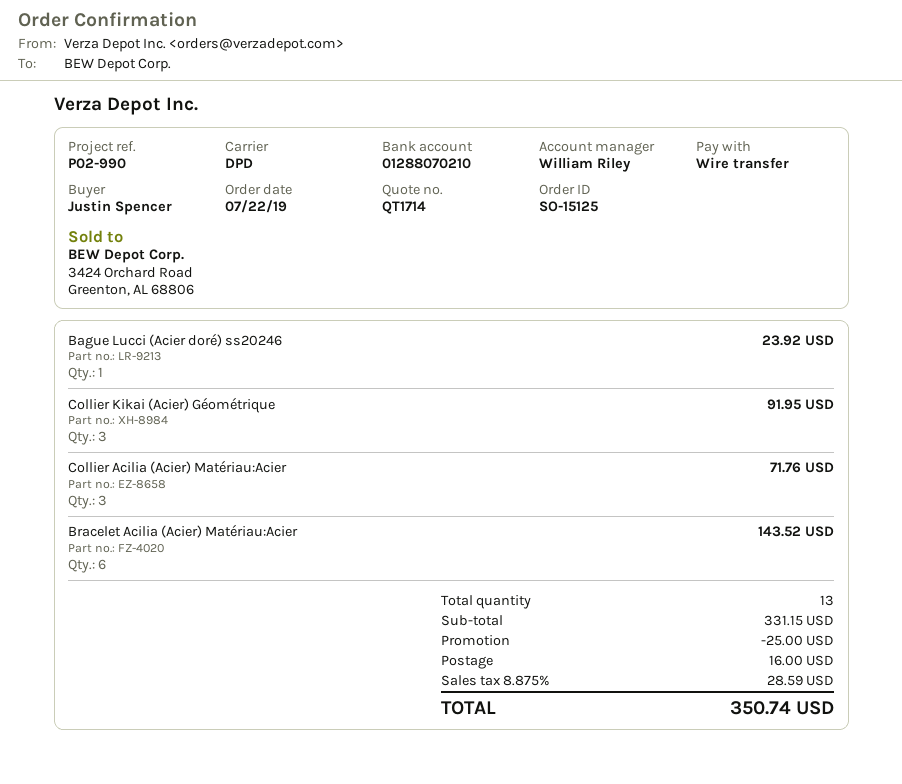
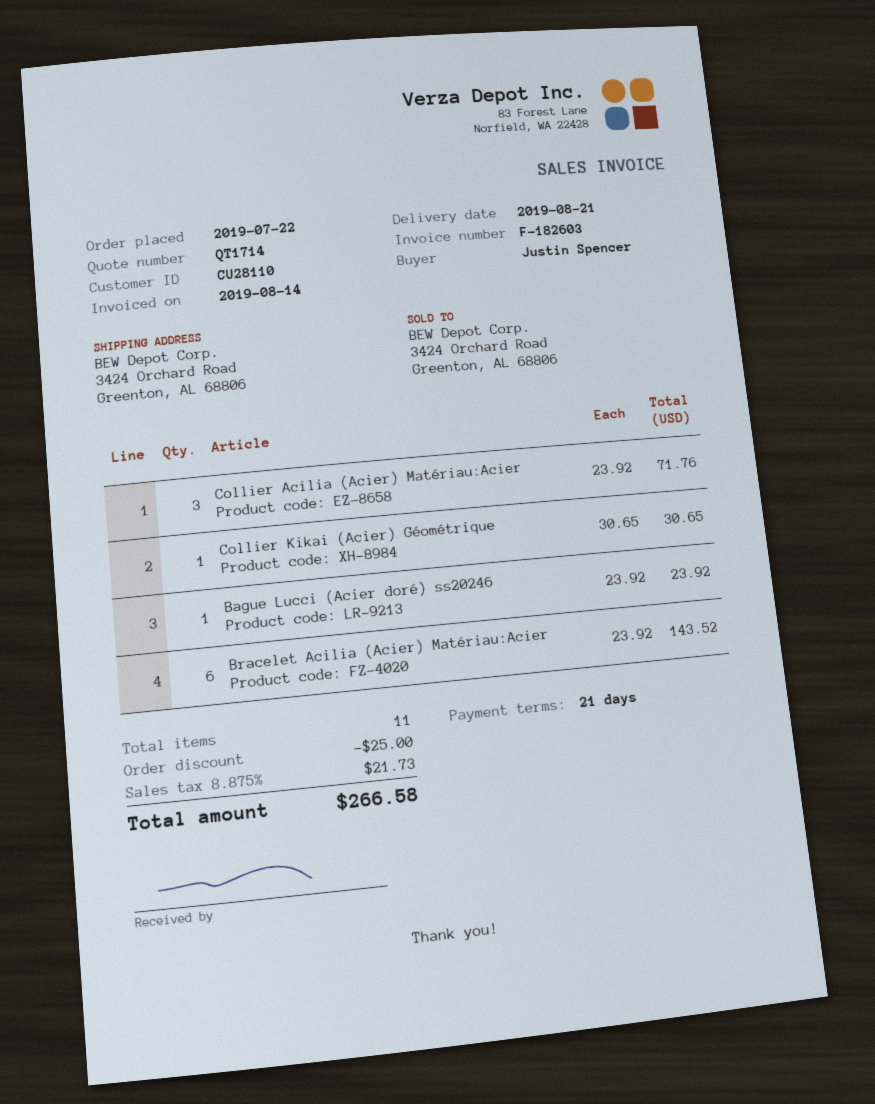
Collier Kikai (Acier) Géométrique: 3 for 91.95 -> 1 for 30.65
total quantity: 13 -> 11
shipping: 16.00 -> none
tax: 8.875% = 28.59 -> 8.875% = 21.73
total: 350.74 -> 266.58

